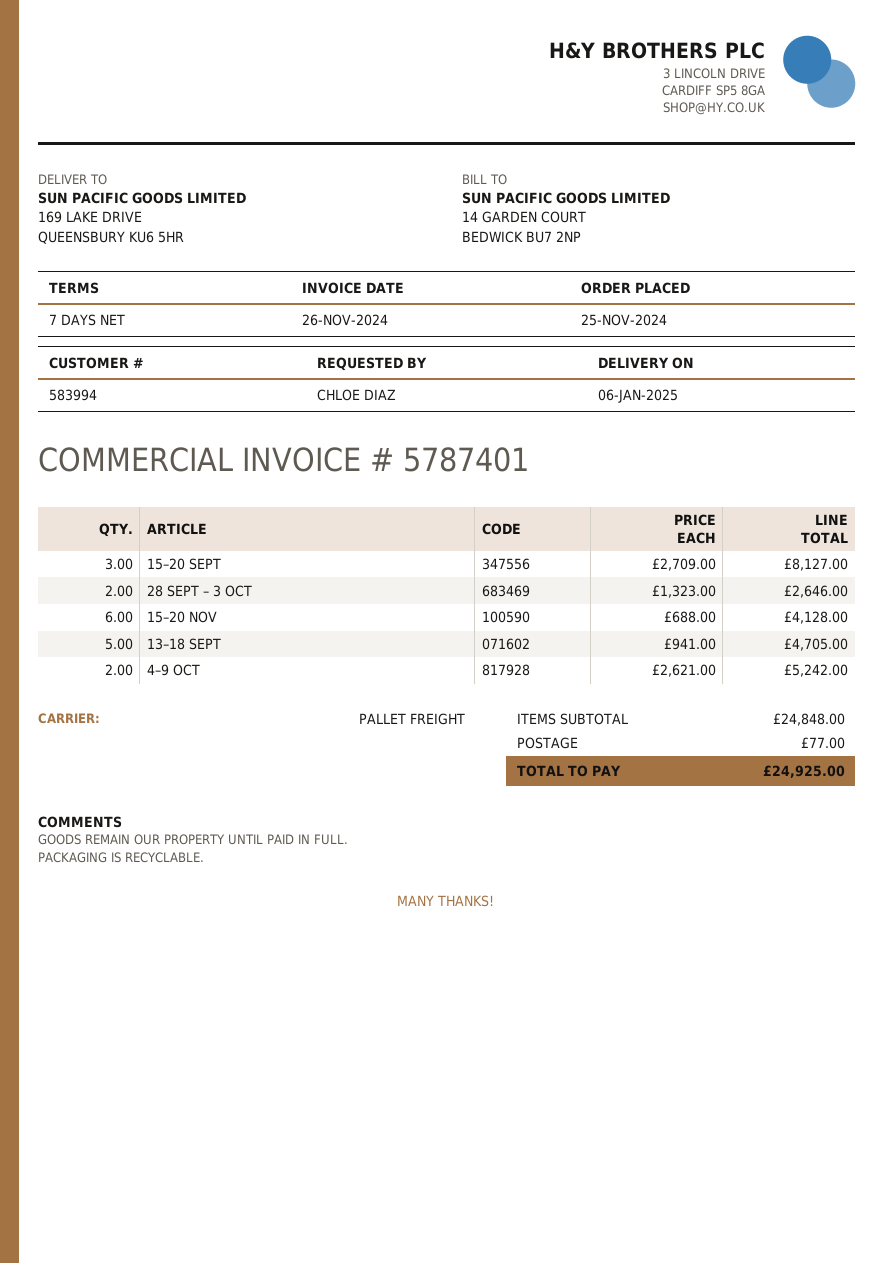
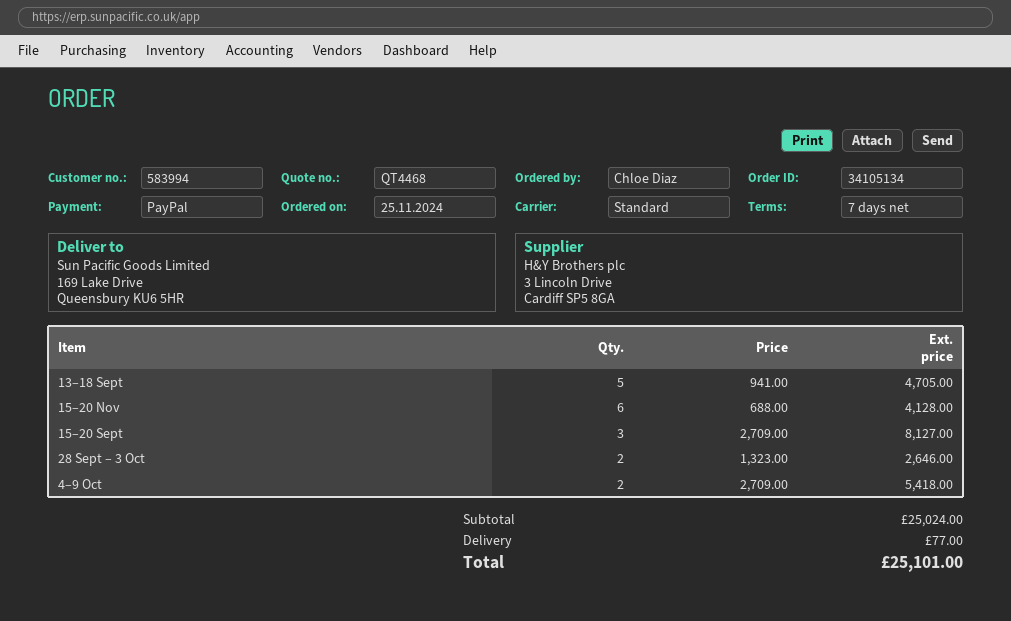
shipping method: pallet freight -> standard
4–9 OCT: 2 x 2621.00 = 5242.00 -> 2 x 2709.00 = 5418.00
subtotal: 24848.00 -> 25024.00
total: 24925.00 -> 25101.00

